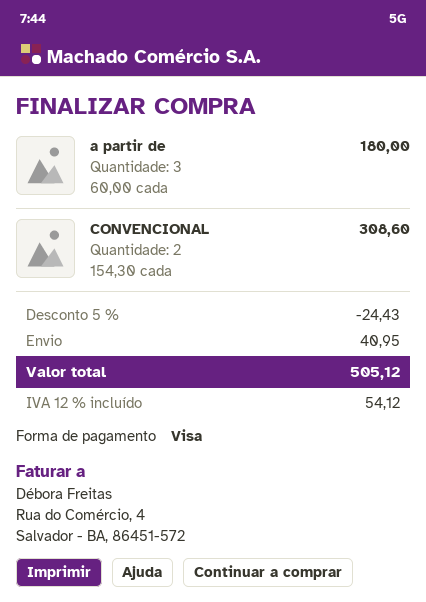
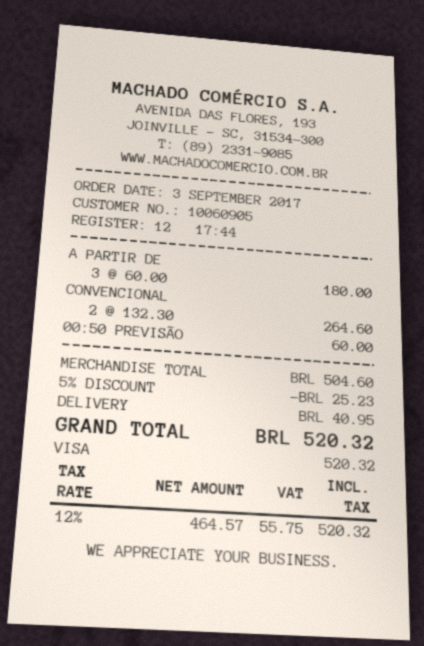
CONVENCIONAL: 2 x 154.30 = 308.60 -> 2 x 132.30 = 264.60
00:50 PREVISÃO: none -> 1 x 60.00 = 60.00
discount: 5% = 24.43 -> 5% = 25.23
tax: 12% = 54.12 -> 12% = 55.75
total: 505.12 -> 520.32

